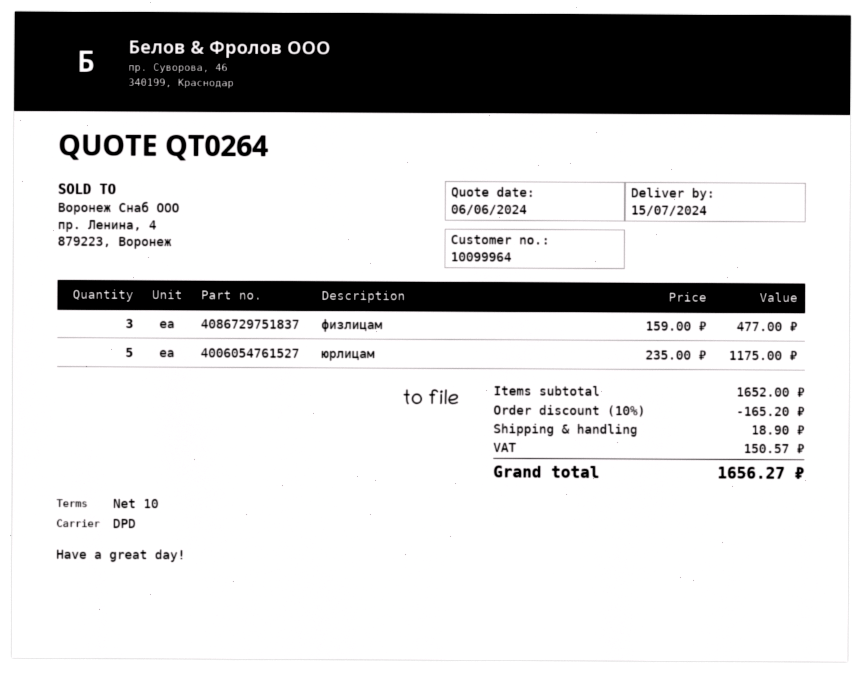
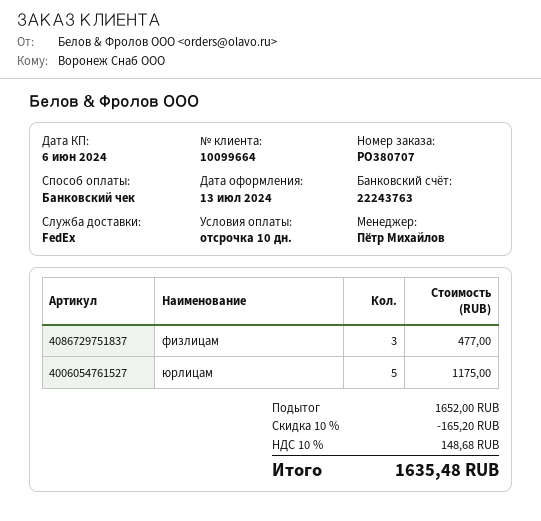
customer number: 10099964 -> 10099664
shipping method: DPD -> FedEx
shipping: 18.90 -> none
tax: 150.57 -> 148.68
total: 1656.27 -> 1635.48

